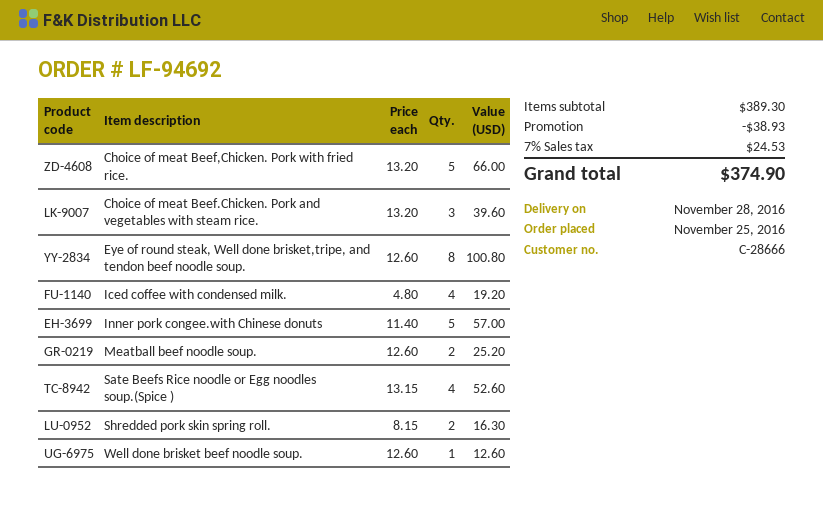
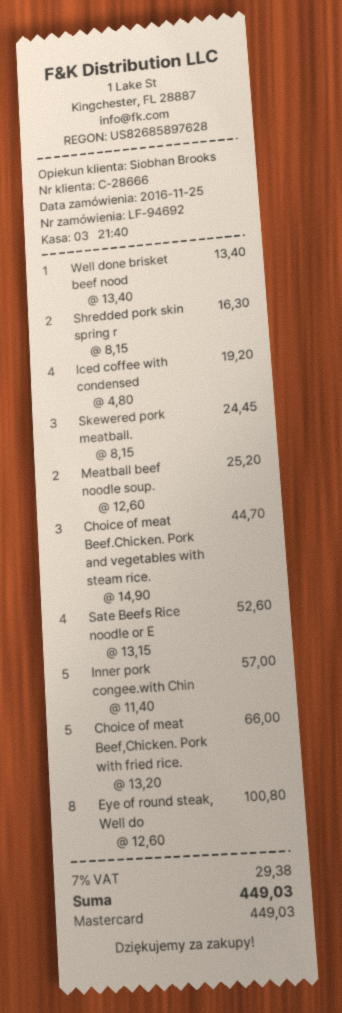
Choice of meat Beef.Chicken. Pork and vegetables with steam rice.: 3 x 13.20 = 39.60 -> 3 x 14.90 = 44.70
Well done brisket beef noodle soup.: 1 x 12.60 = 12.60 -> 1 x 13.40 = 13.40
Skewered pork meatball.: none -> 3 x 8.15 = 24.45
discount: 38.93 -> none
tax: 7% = 24.53 -> 7% = 29.38
total: 374.90 -> 449.03

